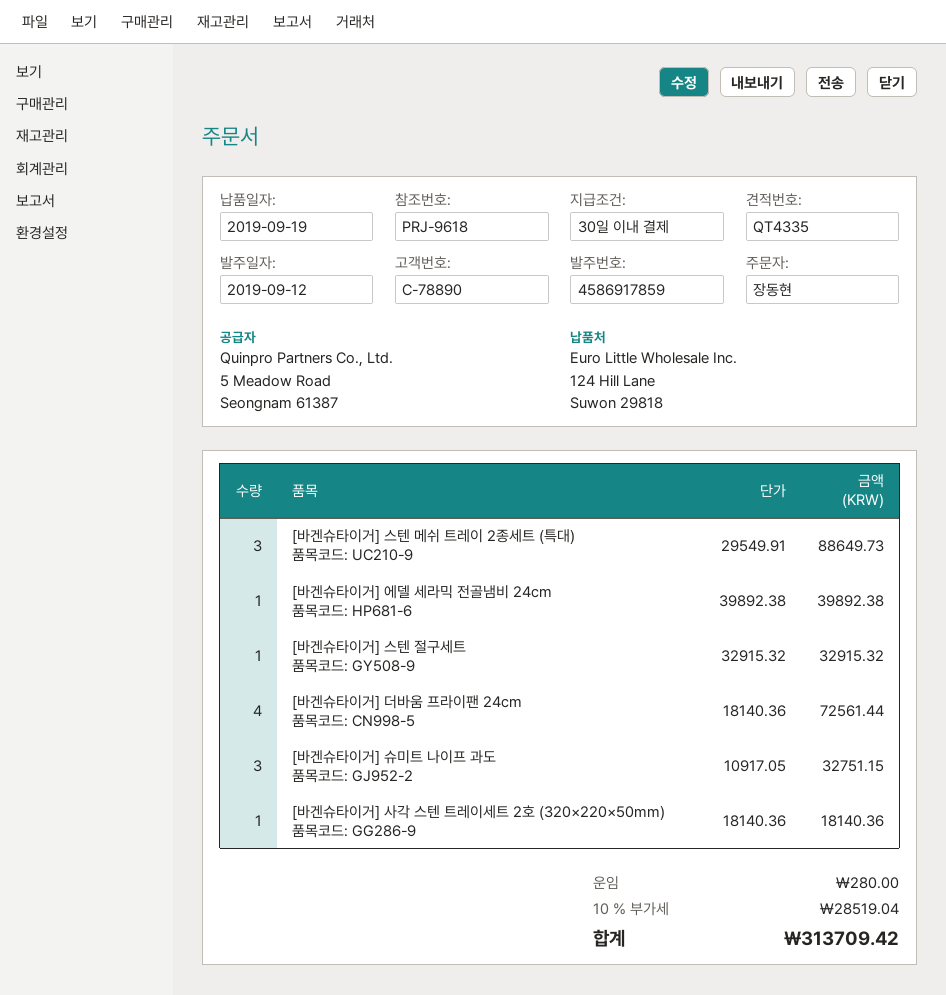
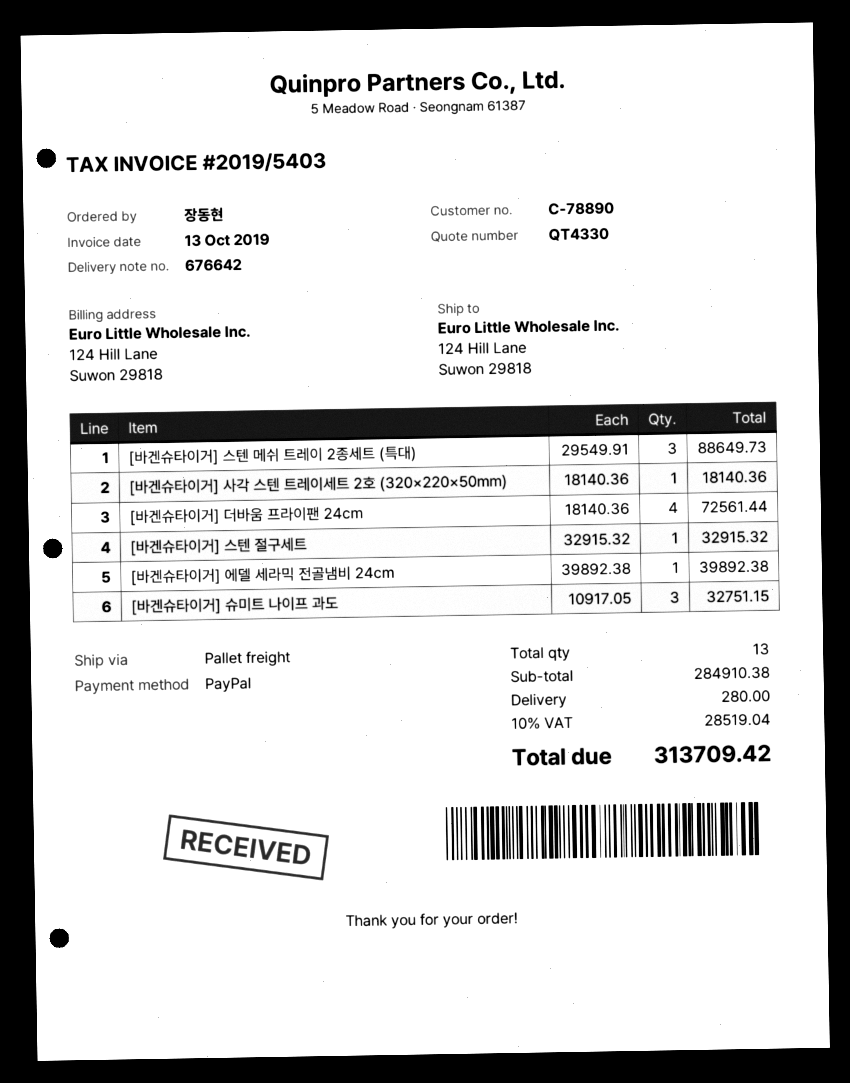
quote number: QT4335 -> QT4330

